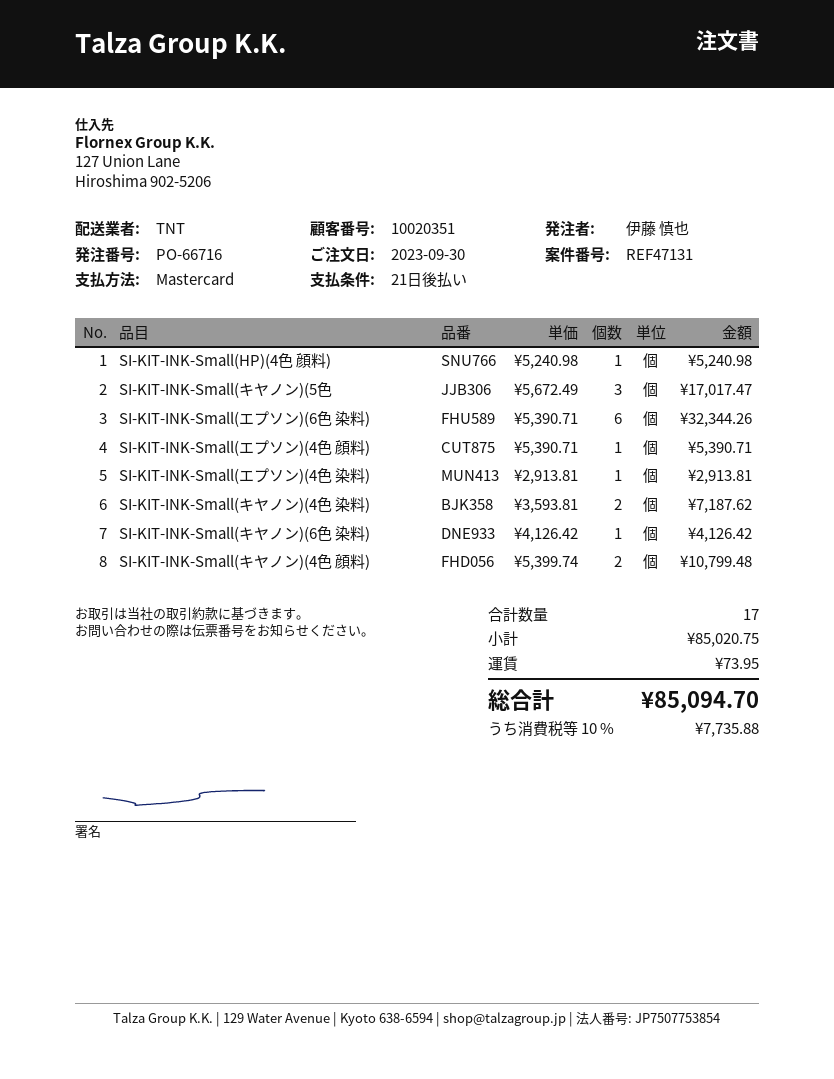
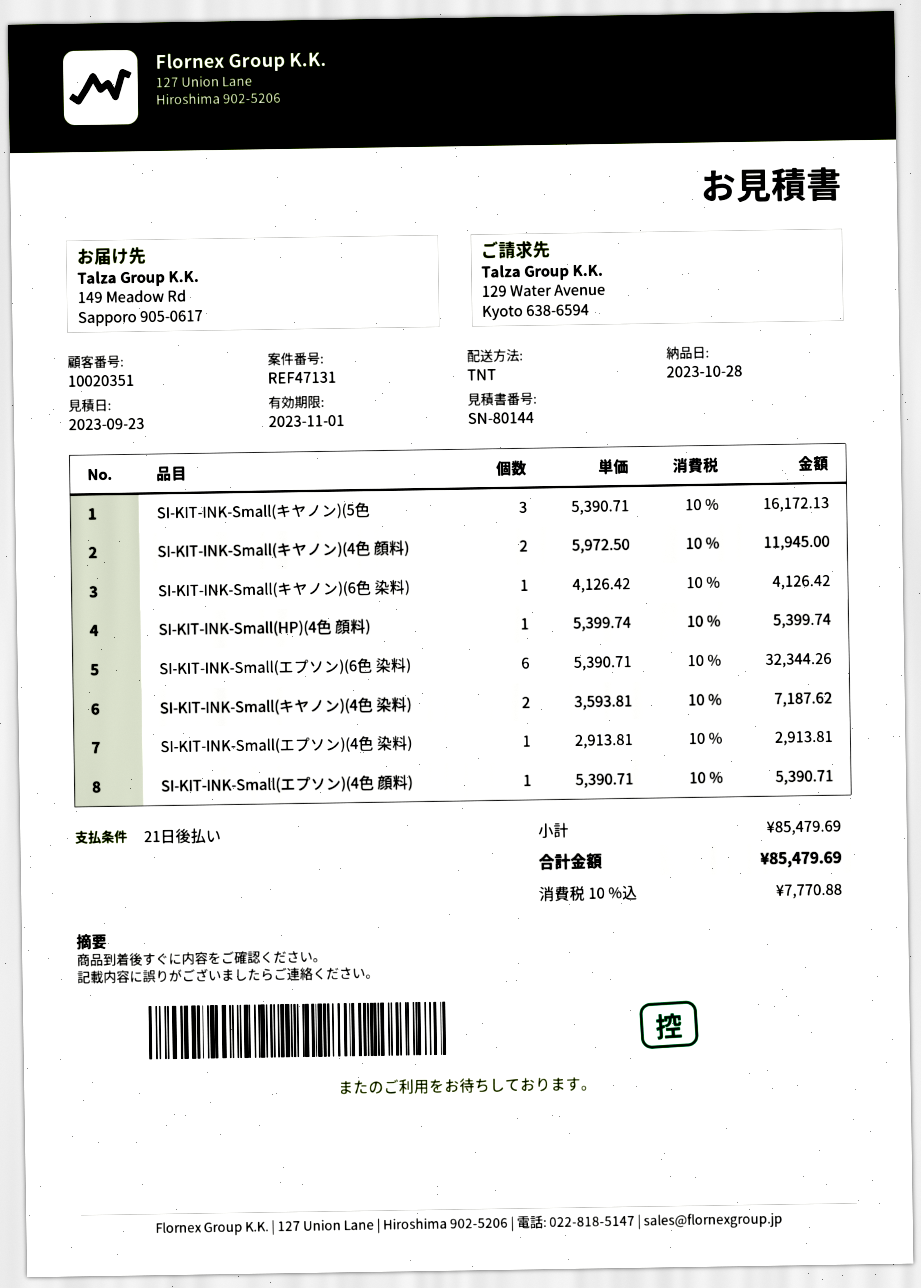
SI-KIT-INK-Small(HP)(4色 顔料): 1 x 5240.98 = 5240.98 -> 1 x 5399.74 = 5399.74
SI-KIT-INK-Small(キヤノン)(5色: 3 x 5672.49 = 17017.47 -> 3 x 5390.71 = 16172.13
SI-KIT-INK-Small(キヤノン)(4色 顔料): 2 x 5399.74 = 10799.48 -> 2 x 5972.50 = 11945.00
subtotal: 85020.75 -> 85479.69
shipping: 73.95 -> none
tax: 10% = 7735.88 -> 10% = 7770.88
total: 85094.70 -> 85479.69

